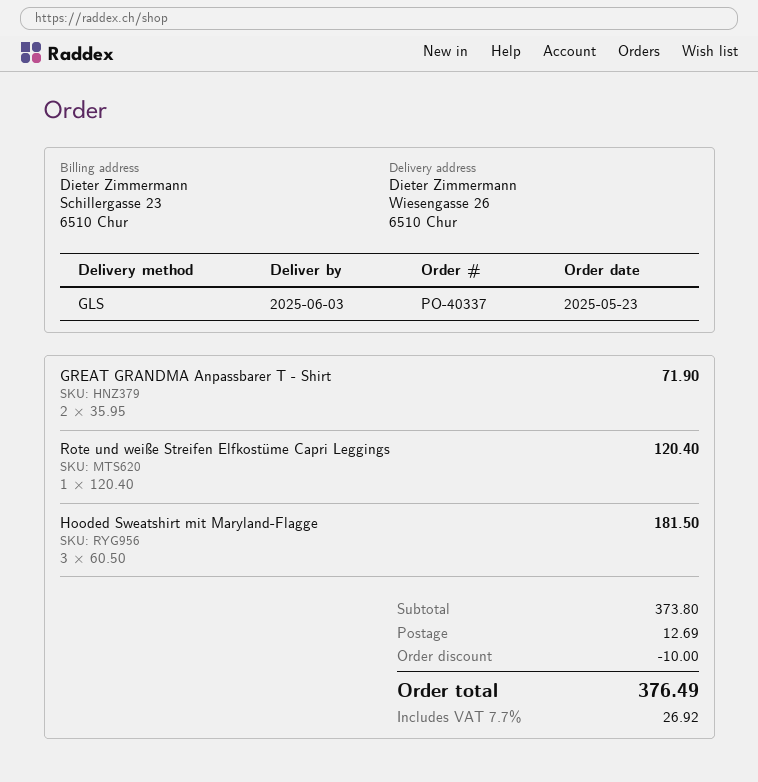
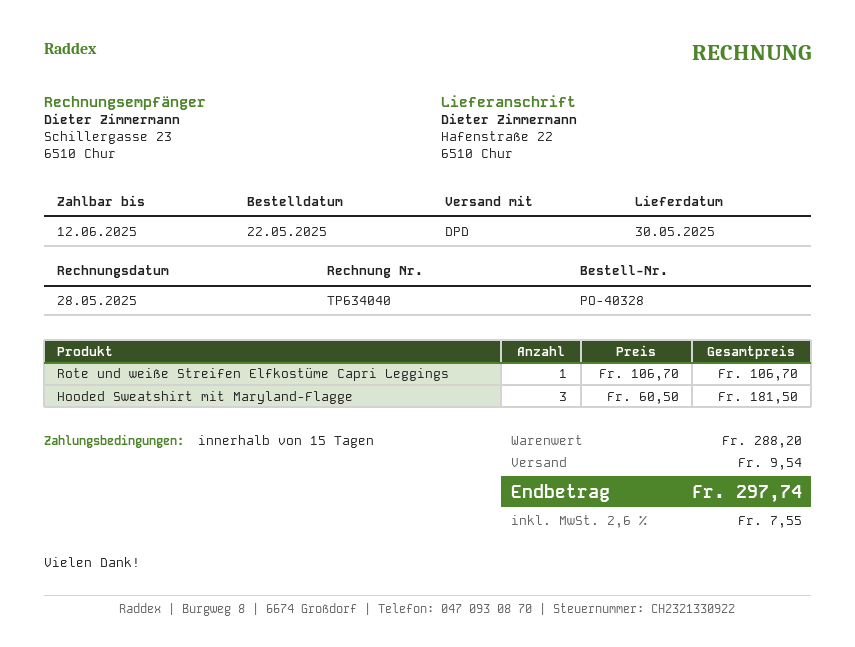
order number: PO-40337 -> PO-40328
order date: 2025-05-23 -> 2025-05-22
delivery date: 2025-06-03 -> 2025-05-30
shipping method: GLS -> DPD
ship to: Wiesengasse 26, 6510 Chur -> Hafenstraße 22, 6510 Chur
GREAT GRANDMA Anpassbarer T - Shirt: 2 x 35.95 = 71.90 -> none
Rote und weiße Streifen Elfkostüme Capri Leggings: 1 x 120.40 = 120.40 -> 1 x 106.70 = 106.70
subtotal: 373.80 -> 288.20
discount: 10.00 -> none
shipping: 12.69 -> 9.54
tax: 7.7% = 26.92 -> 2.6% = 7.55
total: 376.49 -> 297.74

